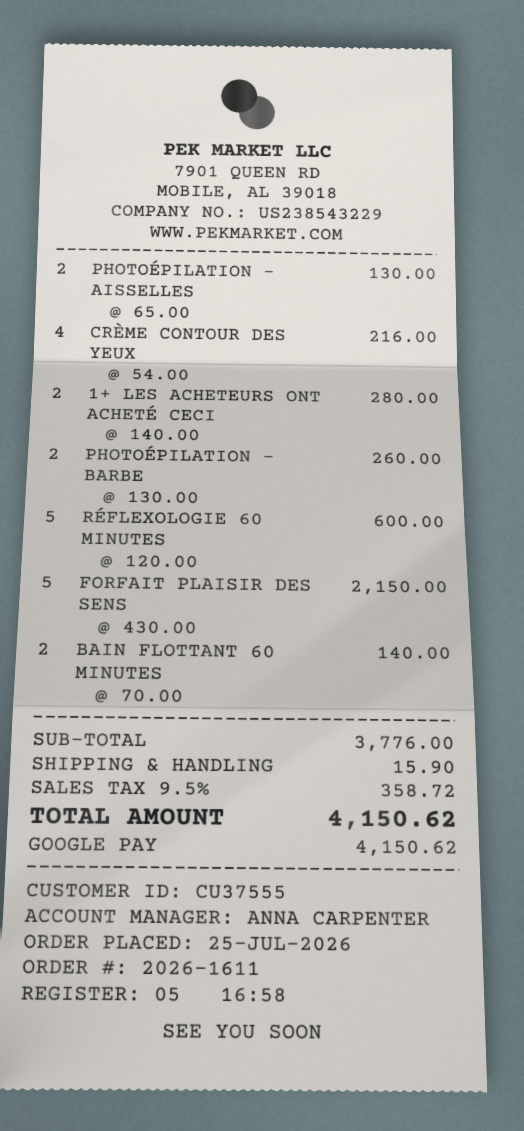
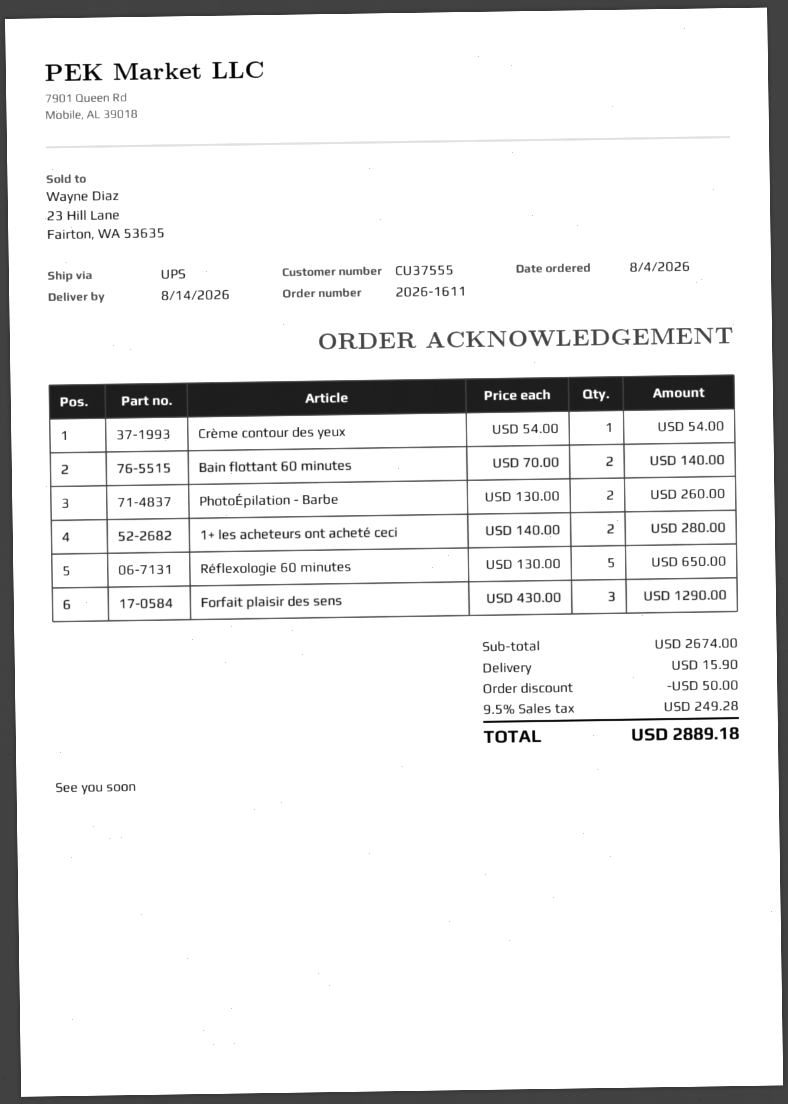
order date: 2026-07-25 -> 2026-08-04
PHOTOÉPILATION - AISSELLES: 2 x 65.00 = 130.00 -> none
CRÈME CONTOUR DES YEUX: 4 x 54.00 = 216.00 -> 1 x 54.00 = 54.00
RÉFLEXOLOGIE 60 MINUTES: 5 x 120.00 = 600.00 -> 5 x 130.00 = 650.00
FORFAIT PLAISIR DES SENS: 5 x 430.00 = 2150.00 -> 3 x 430.00 = 1290.00
subtotal: 3776.00 -> 2674.00
discount: none -> 50.00
tax: 9.5% = 358.72 -> 9.5% = 249.28
total: 4150.62 -> 2889.18

